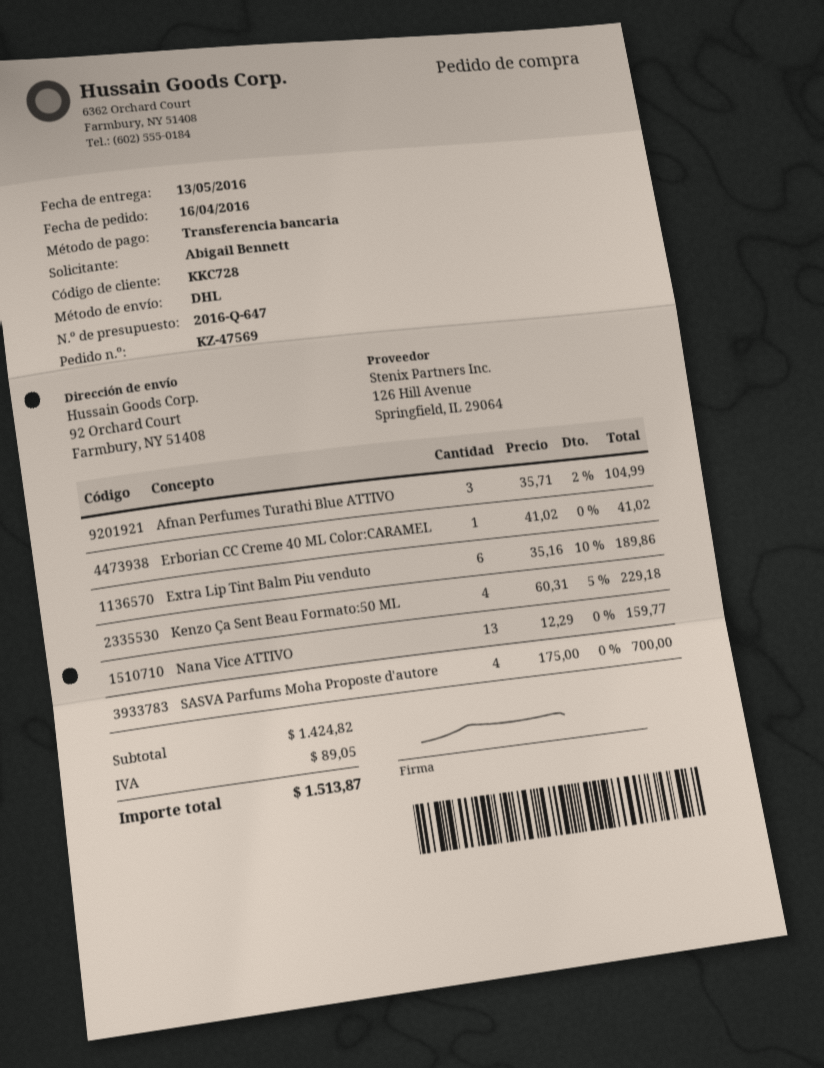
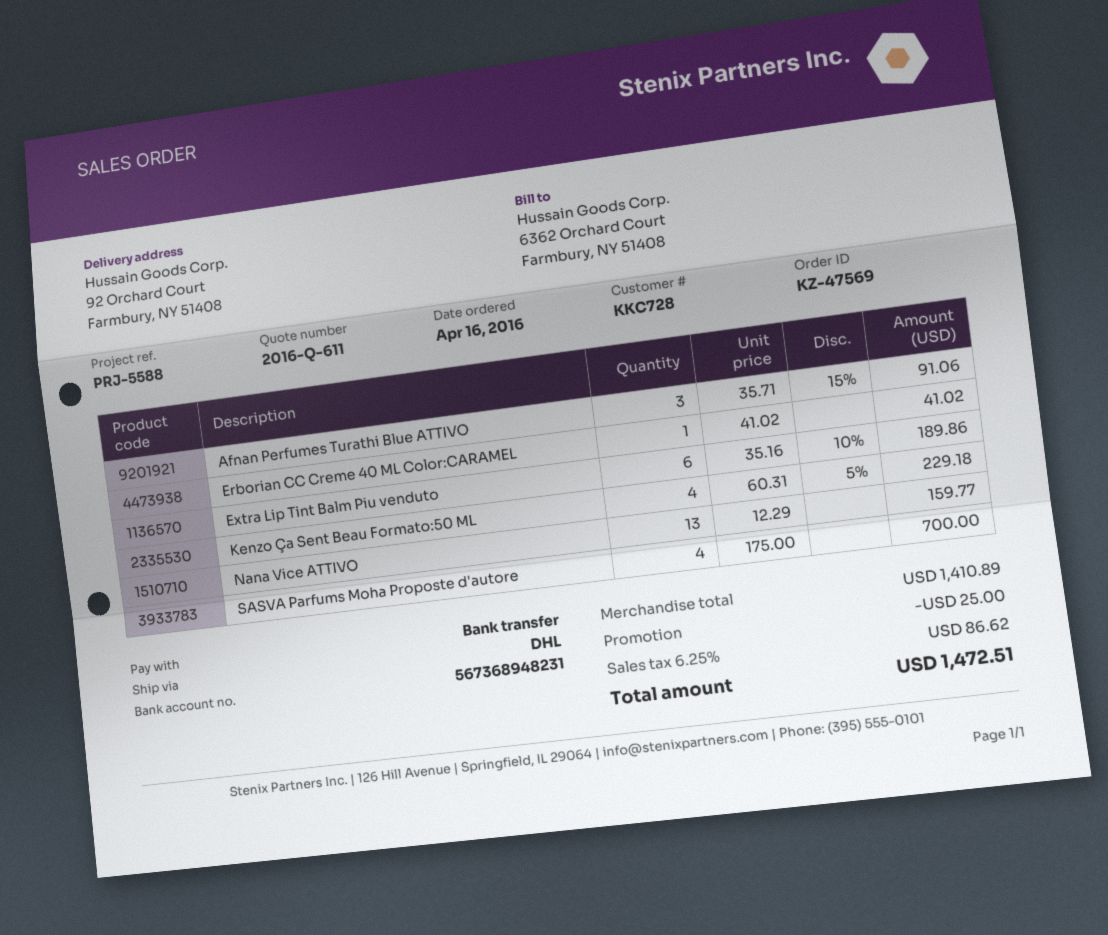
quote number: 2016-Q-647 -> 2016-Q-611
Afnan Perfumes Turathi Blue ATTIVO: 3 x 35.71 - 2% = 104.99 -> 3 x 35.71 - 15% = 91.06
subtotal: 1424.82 -> 1410.89
discount: none -> 25.00
tax: 89.05 -> 86.62
total: 1513.87 -> 1472.51

